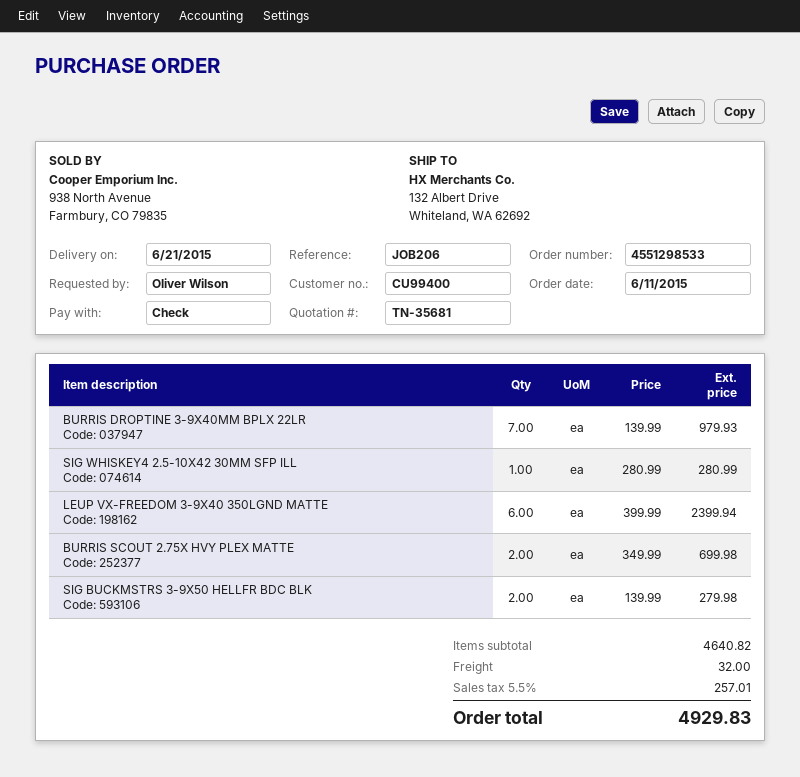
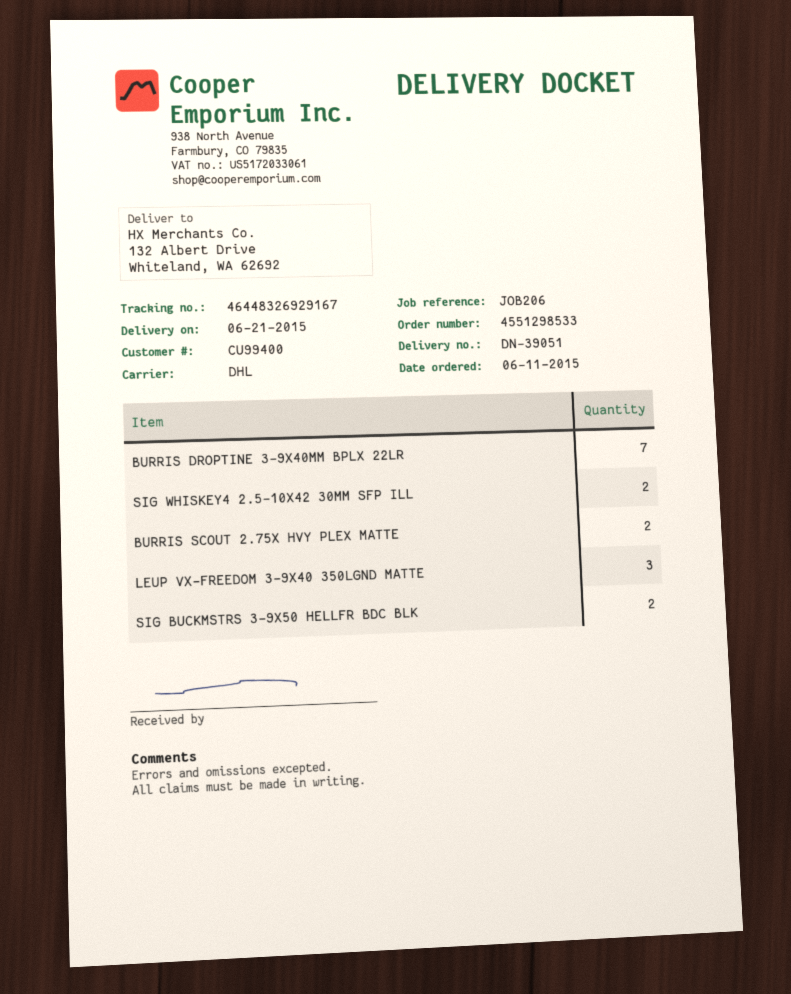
SIG WHISKEY4 2.5-10X42 30MM SFP ILL: 1 -> 2
LEUP VX-FREEDOM 3-9X40 350LGND MATTE: 6 -> 3

